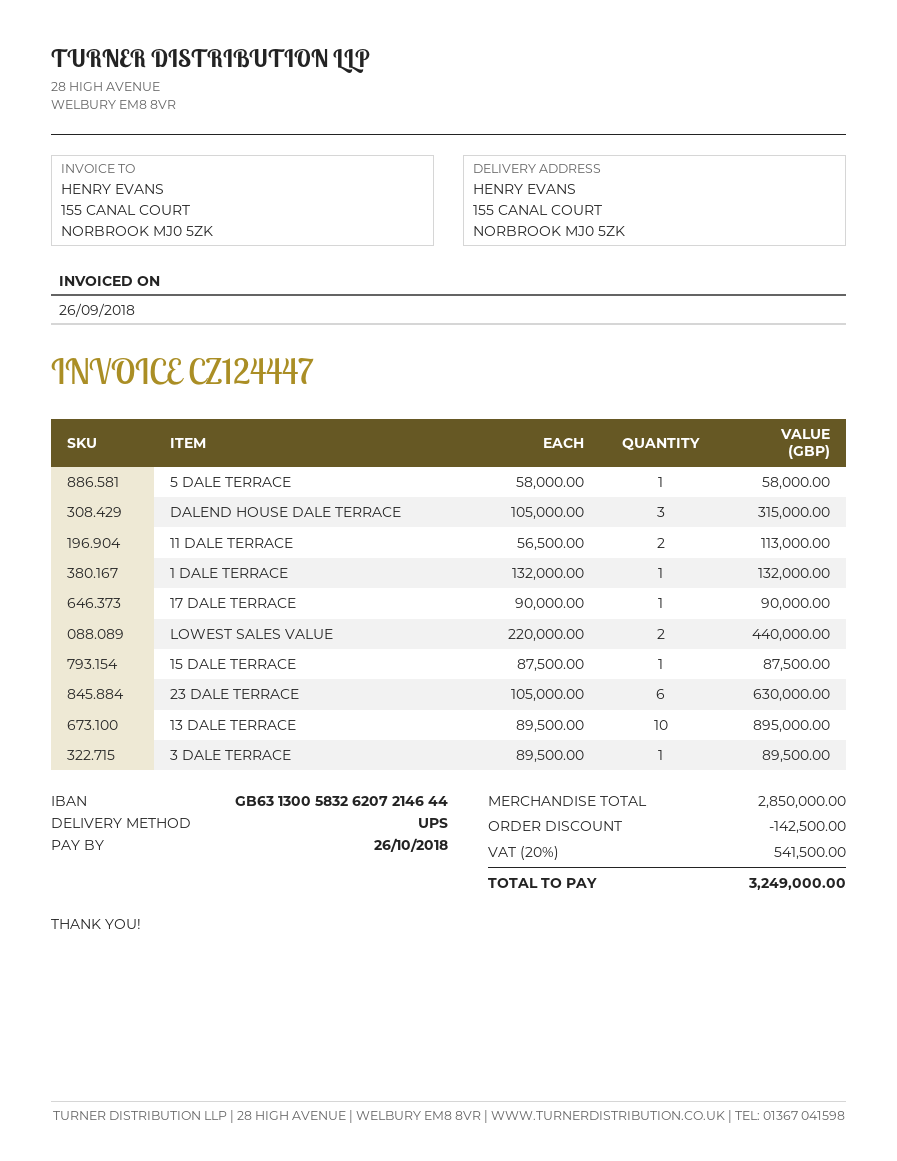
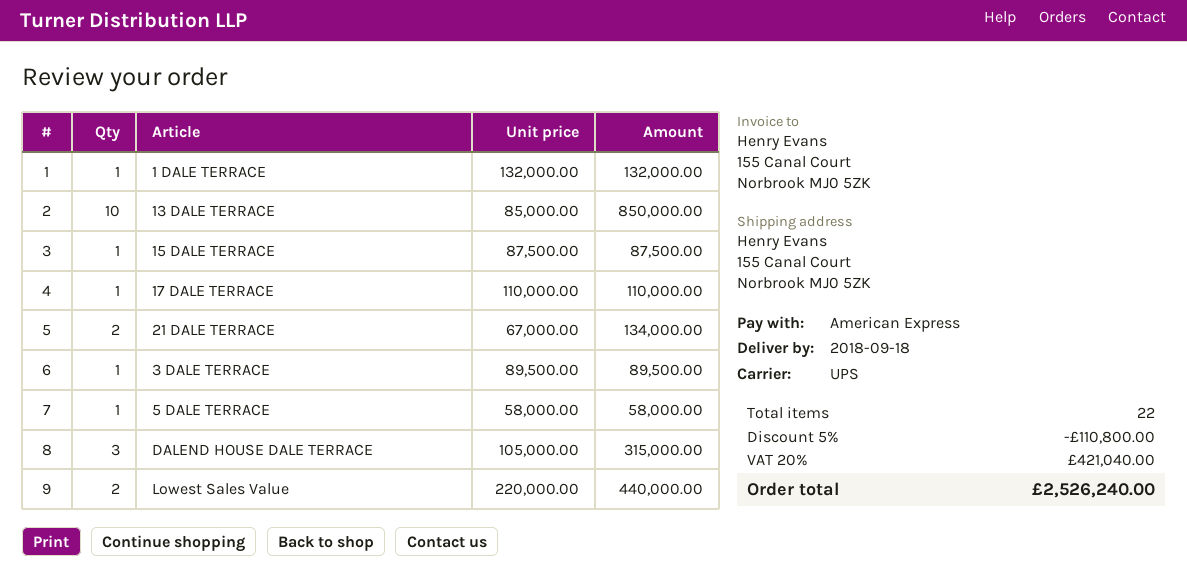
11 DALE TERRACE: 2 x 56500.00 = 113000.00 -> none
17 DALE TERRACE: 1 x 90000.00 = 90000.00 -> 1 x 110000.00 = 110000.00
23 DALE TERRACE: 6 x 105000.00 = 630000.00 -> none
13 DALE TERRACE: 10 x 89500.00 = 895000.00 -> 10 x 85000.00 = 850000.00
21 DALE TERRACE: none -> 2 x 67000.00 = 134000.00
discount: 142500.00 -> 110800.00
tax: 20% = 541500.00 -> 20% = 421040.00
total: 3249000.00 -> 2526240.00

